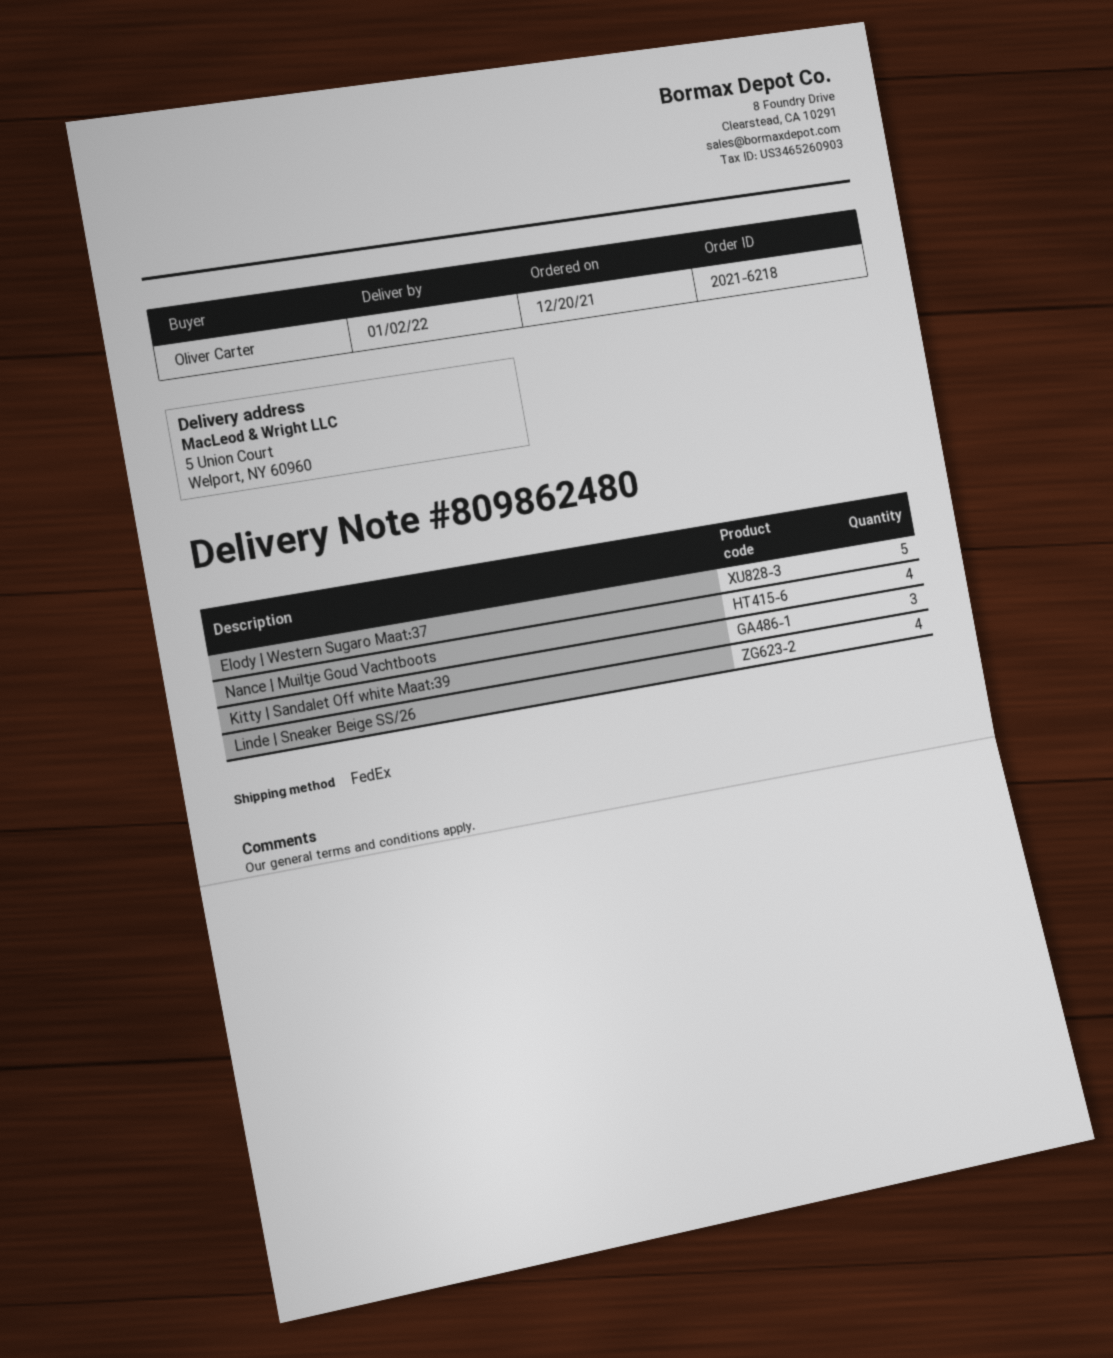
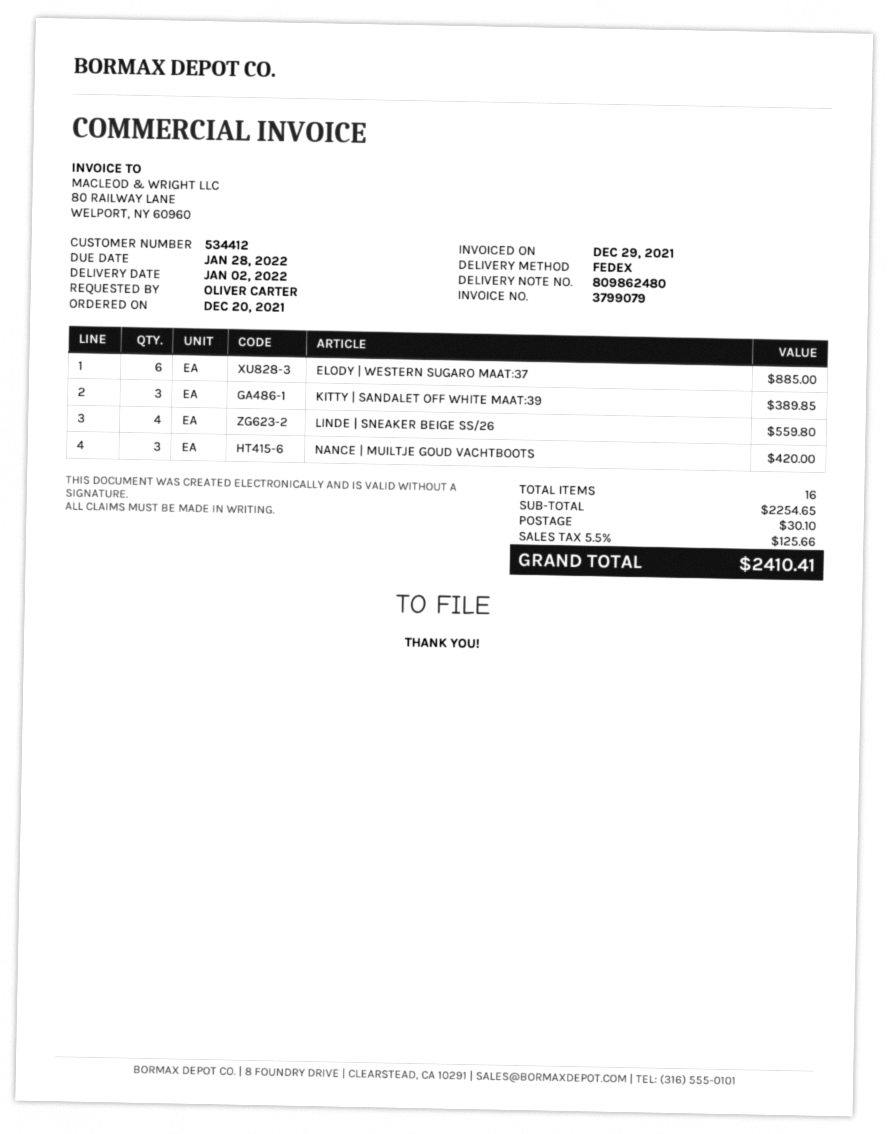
Elody | Western Sugaro Maat:37: 5 -> 6
Nance | Muiltje Goud Vachtboots: 4 -> 3

